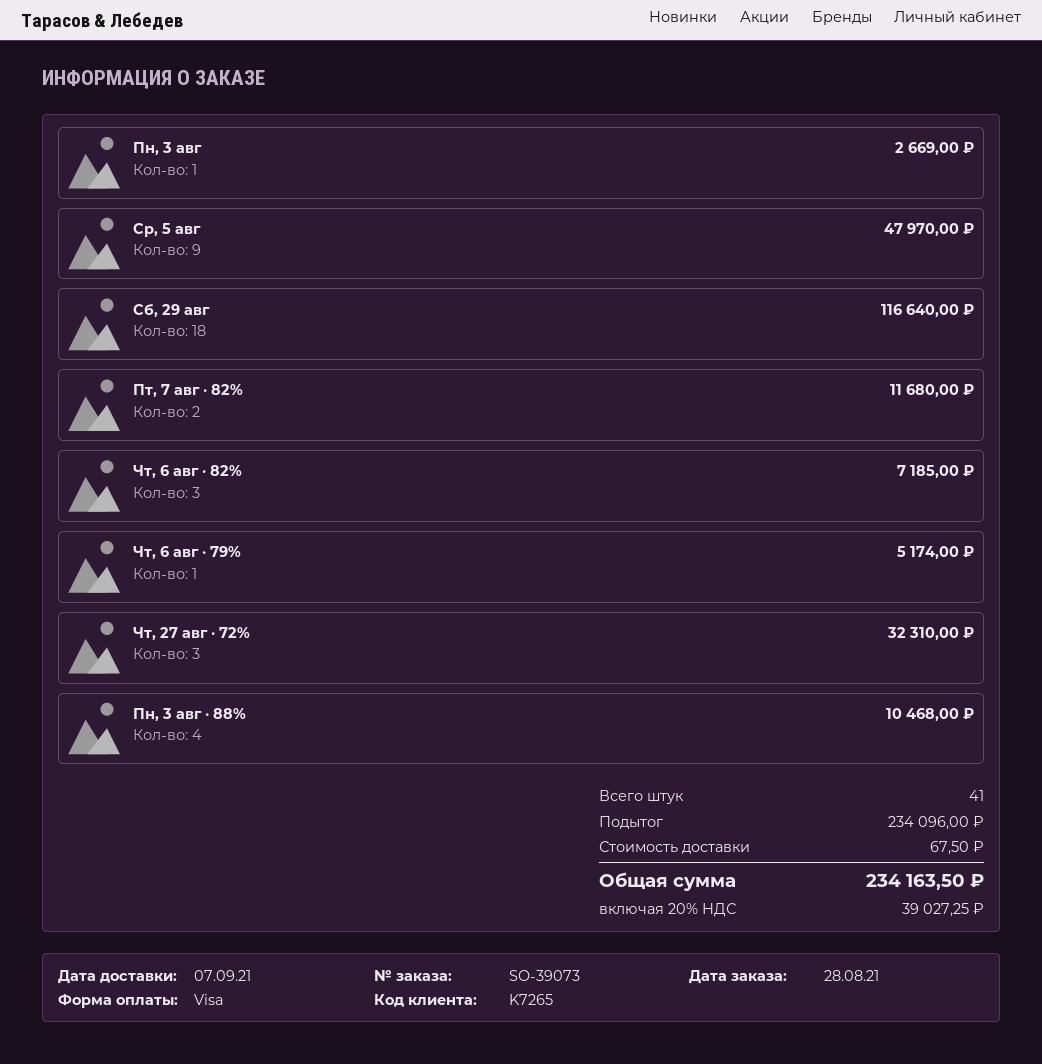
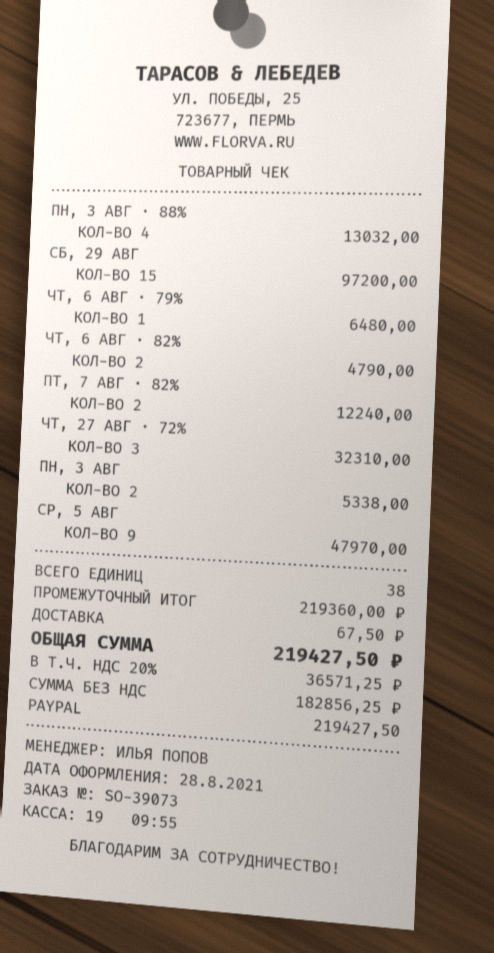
payment method: Visa -> PayPal
Пн, 3 авг: 1 for 2669.00 -> 2 for 5338.00
Сб, 29 авг: 18 for 116640.00 -> 15 for 97200.00
Пт, 7 авг · 82%: 2 for 11680.00 -> 2 for 12240.00
Чт, 6 авг · 82%: 3 for 7185.00 -> 2 for 4790.00
Чт, 6 авг · 79%: 1 for 5174.00 -> 1 for 6480.00
Пн, 3 авг · 88%: 4 for 10468.00 -> 4 for 13032.00
total quantity: 41 -> 38
subtotal: 234096.00 -> 219360.00
tax: 20% = 39027.25 -> 20% = 36571.25
total: 234163.50 -> 219427.50

